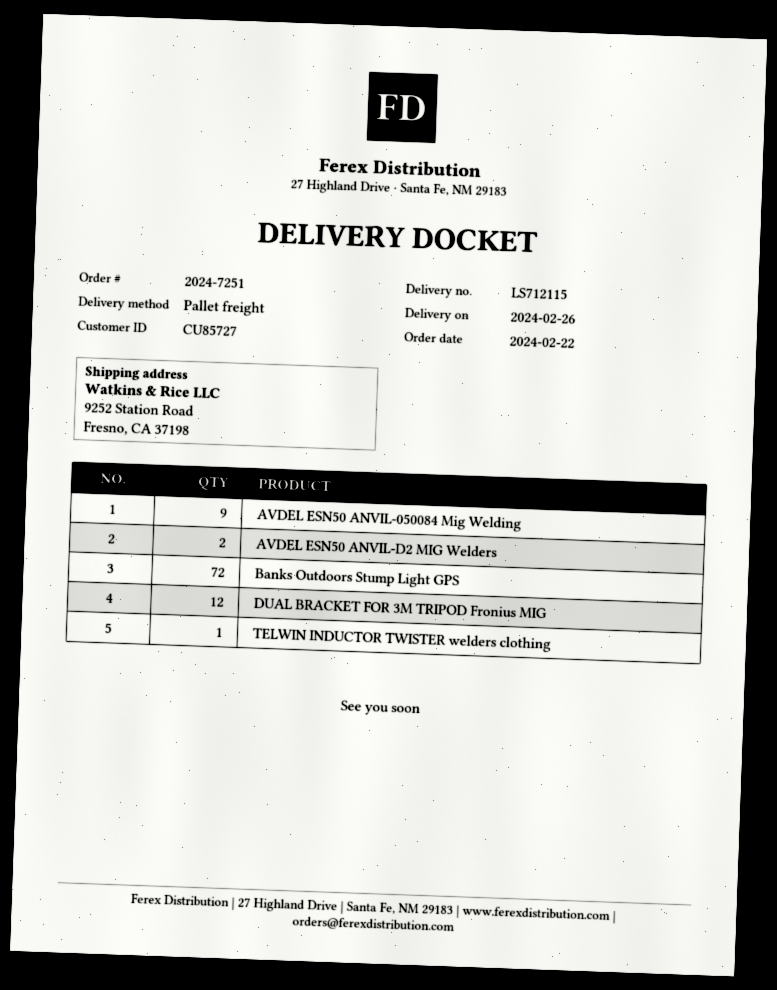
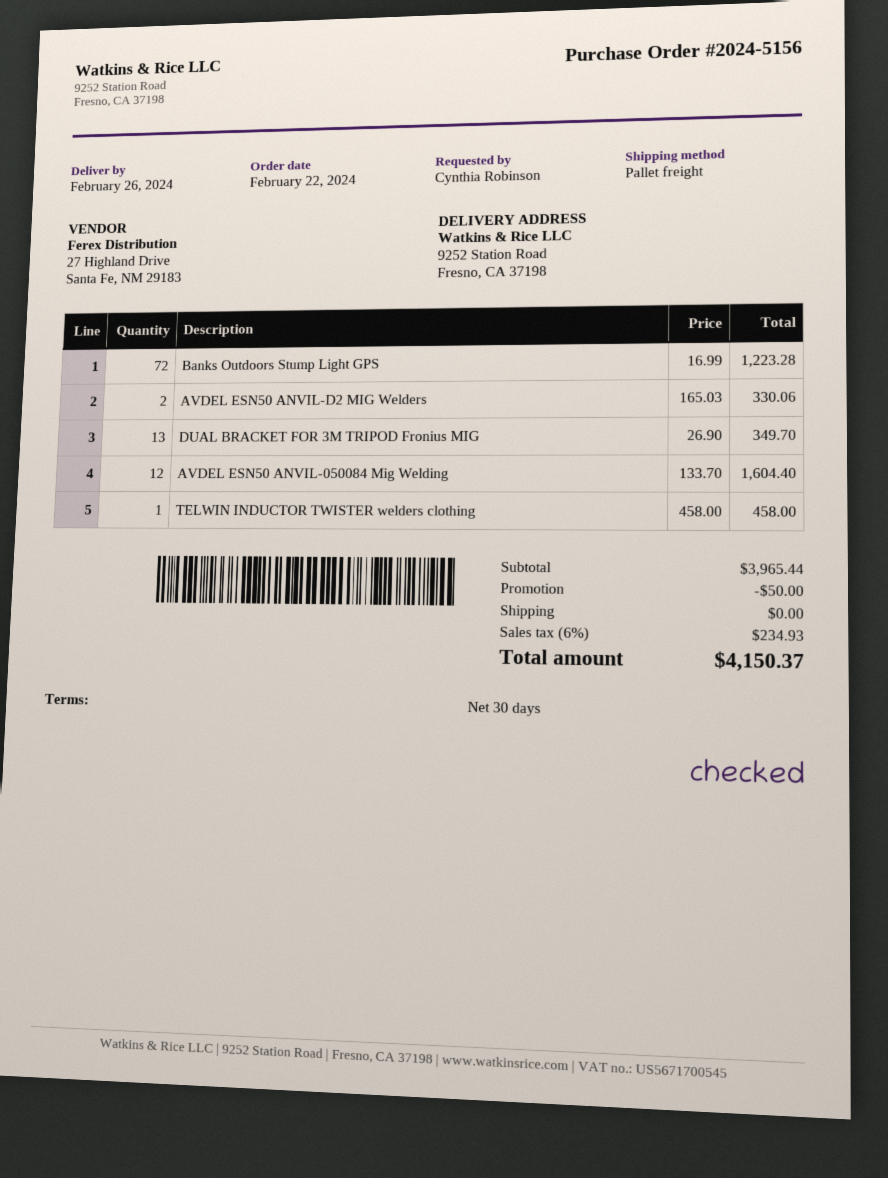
order number: 2024-7251 -> 2024-5156
AVDEL ESN50 ANVIL-050084 Mig Welding: 9 -> 12
DUAL BRACKET FOR 3M TRIPOD Fronius MIG: 12 -> 13

